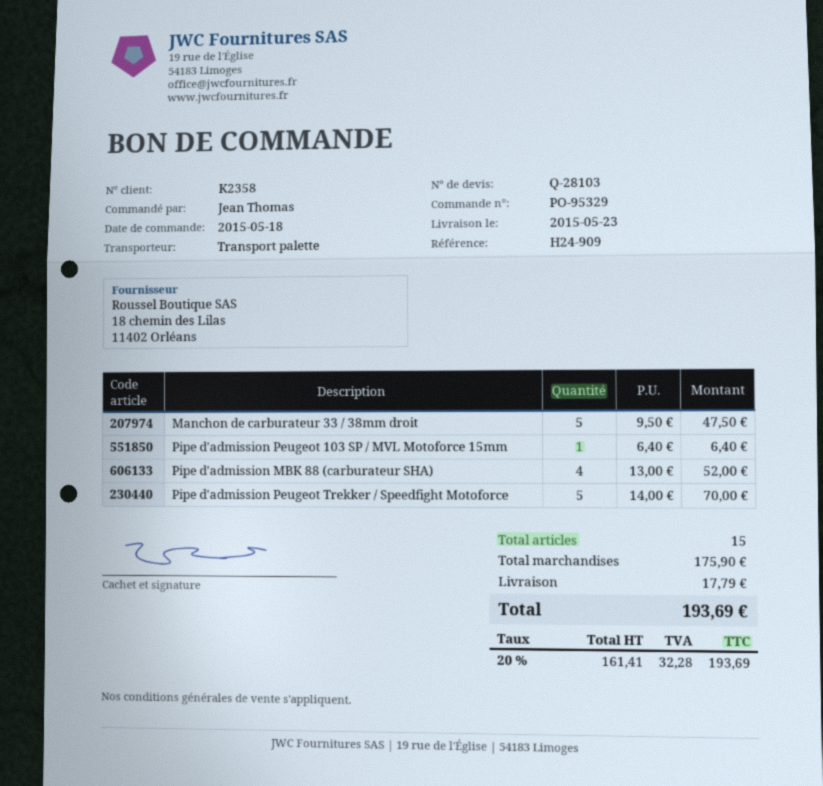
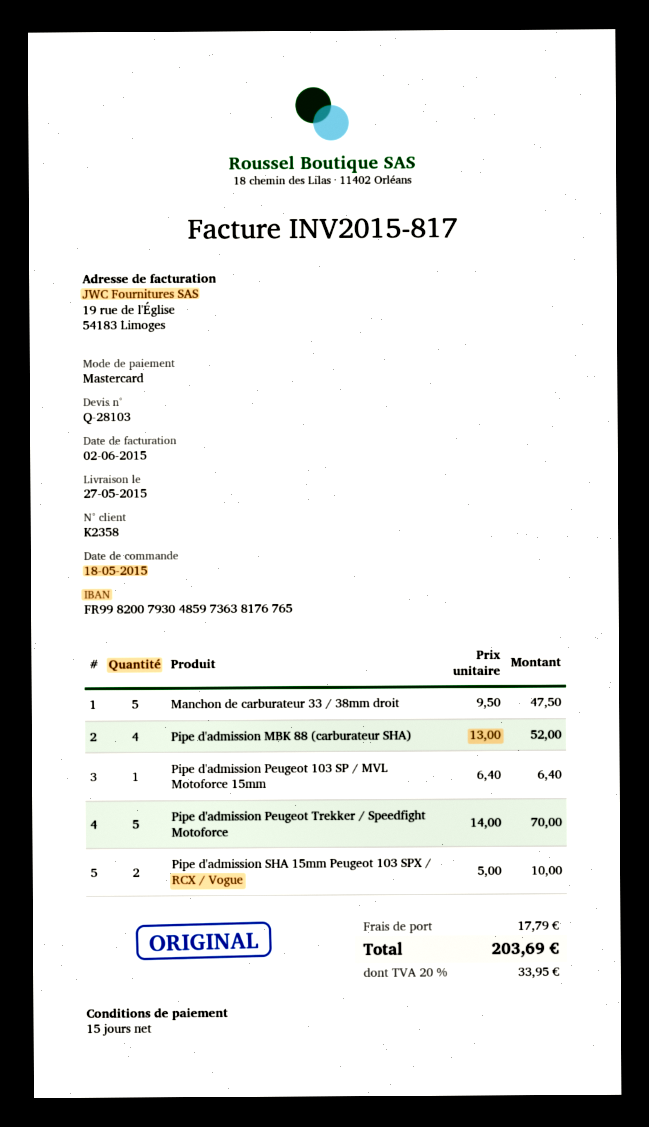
delivery date: 2015-05-23 -> 2015-05-27
Pipe d'admission SHA 15mm Peugeot 103 SPX / RCX / Vogue: none -> 2 x 5.00 = 10.00
tax: 20% = 32.28 -> 20% = 33.95
total: 193.69 -> 203.69

